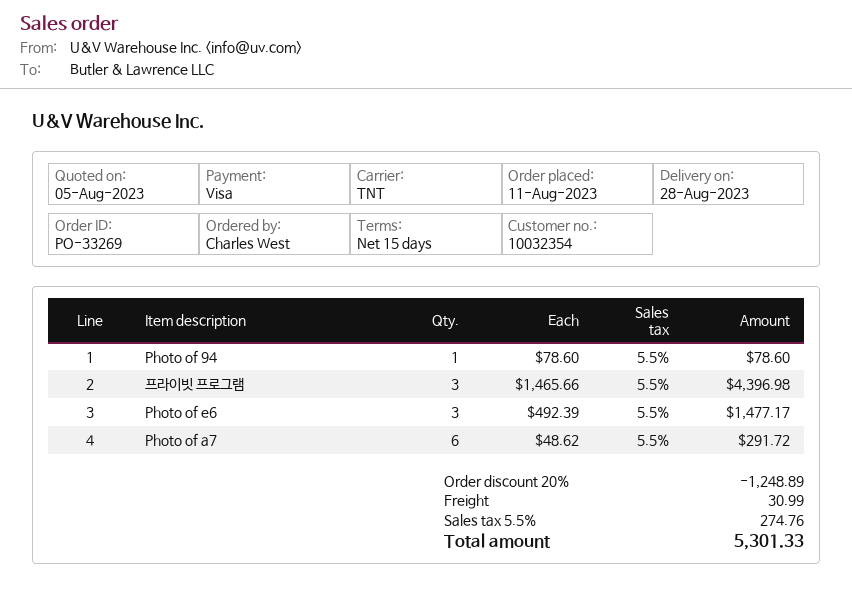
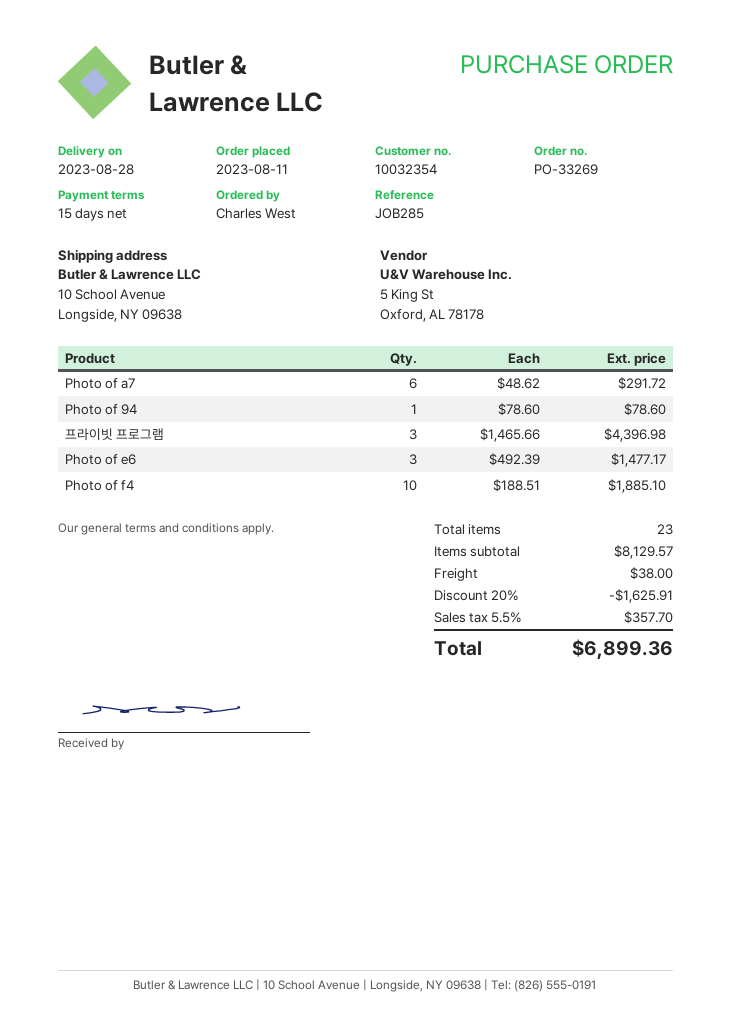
Photo of f4: none -> 10 x 188.51 = 1885.10
discount: 20% = 1248.89 -> 20% = 1625.91
shipping: 30.99 -> 38.00
tax: 5.5% = 274.76 -> 5.5% = 357.70
total: 5301.33 -> 6899.36

